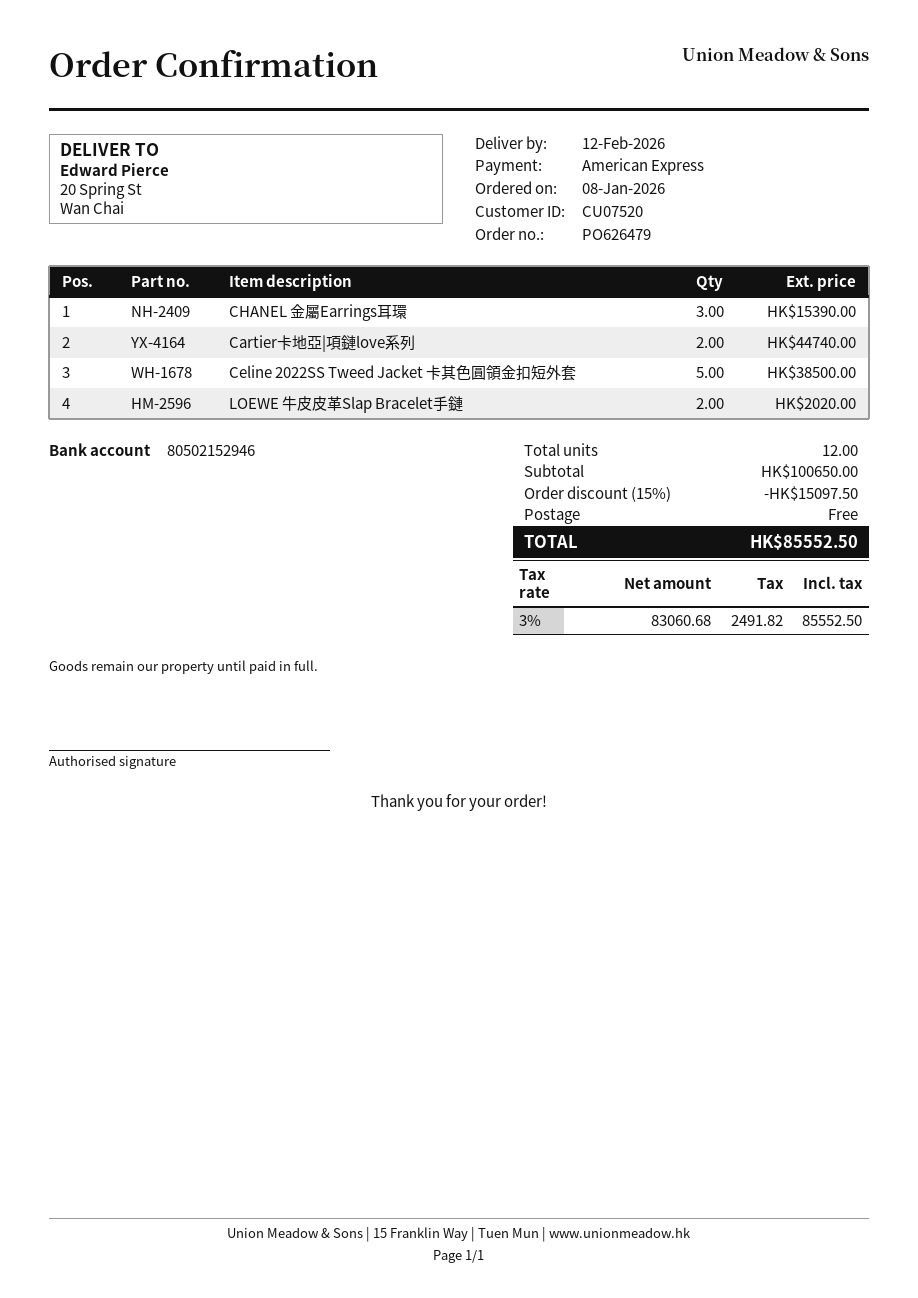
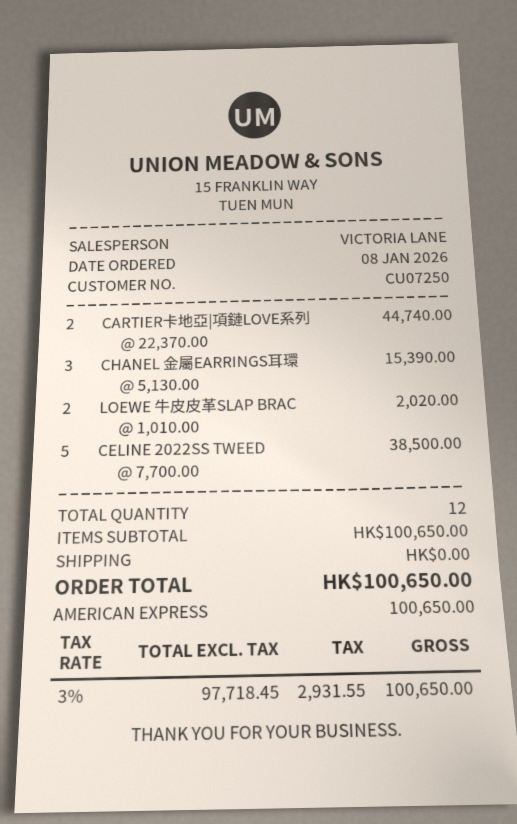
customer number: CU07520 -> CU07250
discount: 15% = 15097.50 -> none
net: 83060.68 -> 97718.45
tax: 3% = 2491.82 -> 3% = 2931.55
total: 85552.50 -> 100650.00

